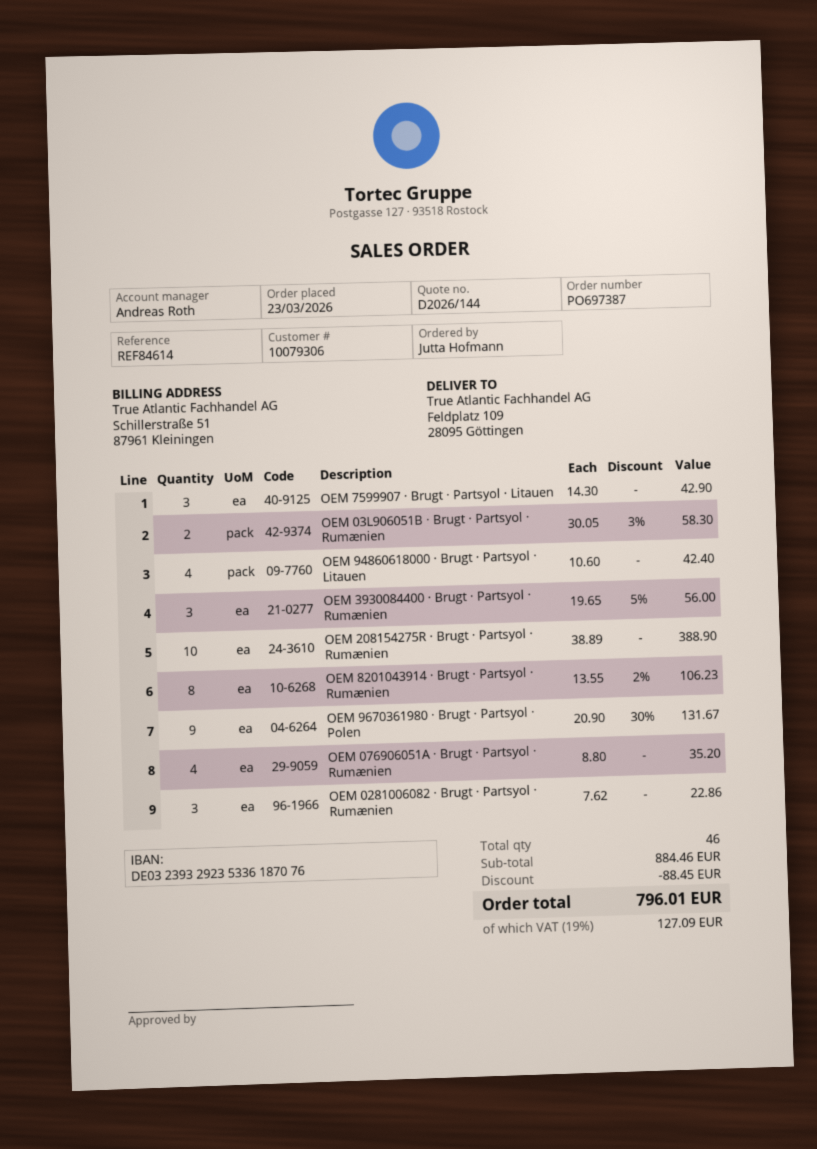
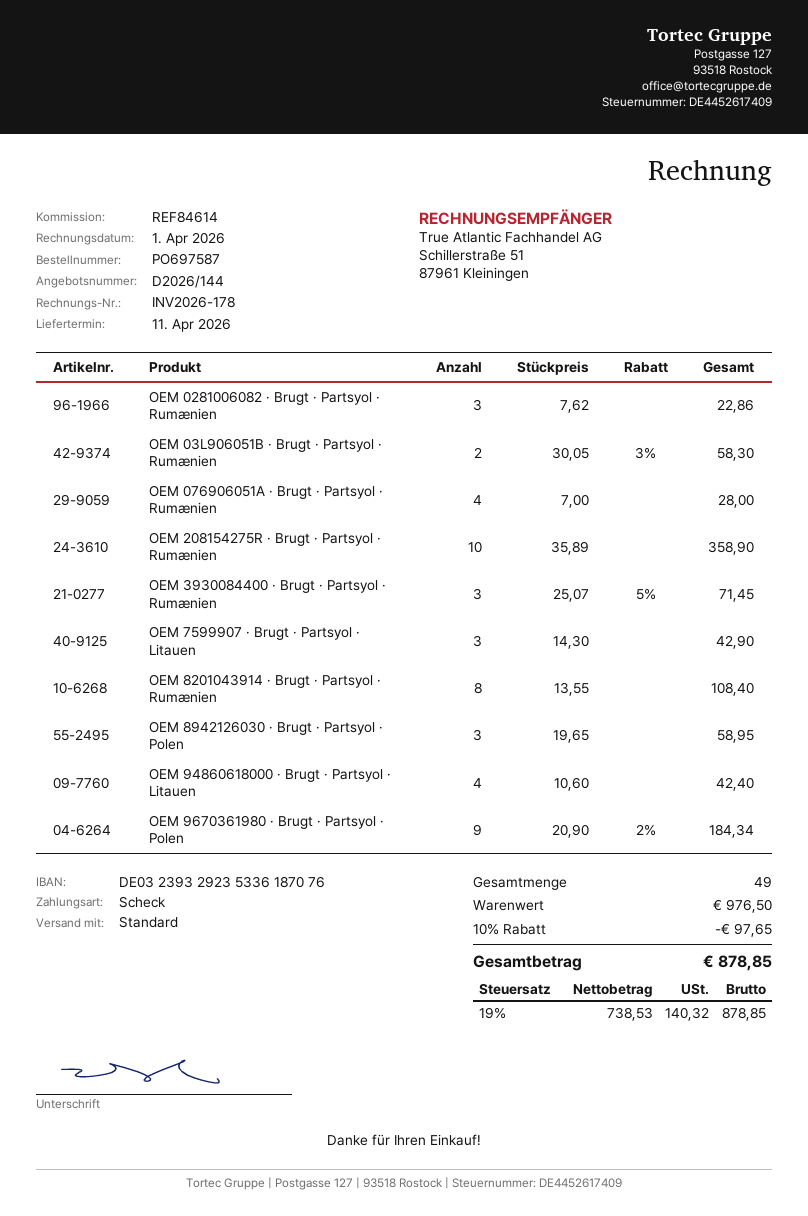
order number: PO697387 -> PO697587
OEM 3930084400 · Brugt · Partsyol · Rumænien: 3 x 19.65 - 5% = 56.00 -> 3 x 25.07 - 5% = 71.45
OEM 208154275R · Brugt · Partsyol · Rumænien: 10 x 38.89 = 388.90 -> 10 x 35.89 = 358.90
OEM 8201043914 · Brugt · Partsyol · Rumænien: 8 x 13.55 - 2% = 106.23 -> 8 x 13.55 = 108.40
OEM 9670361980 · Brugt · Partsyol · Polen: 9 x 20.90 - 30% = 131.67 -> 9 x 20.90 - 2% = 184.34
OEM 076906051A · Brugt · Partsyol · Rumænien: 4 x 8.80 = 35.20 -> 4 x 7.00 = 28.00
OEM 8942126030 · Brugt · Partsyol · Polen: none -> 3 x 19.65 = 58.95
total quantity: 46 -> 49
subtotal: 884.46 -> 976.50
discount: 88.45 -> 97.65
tax: 19% = 127.09 -> 19% = 140.32
total: 796.01 -> 878.85

